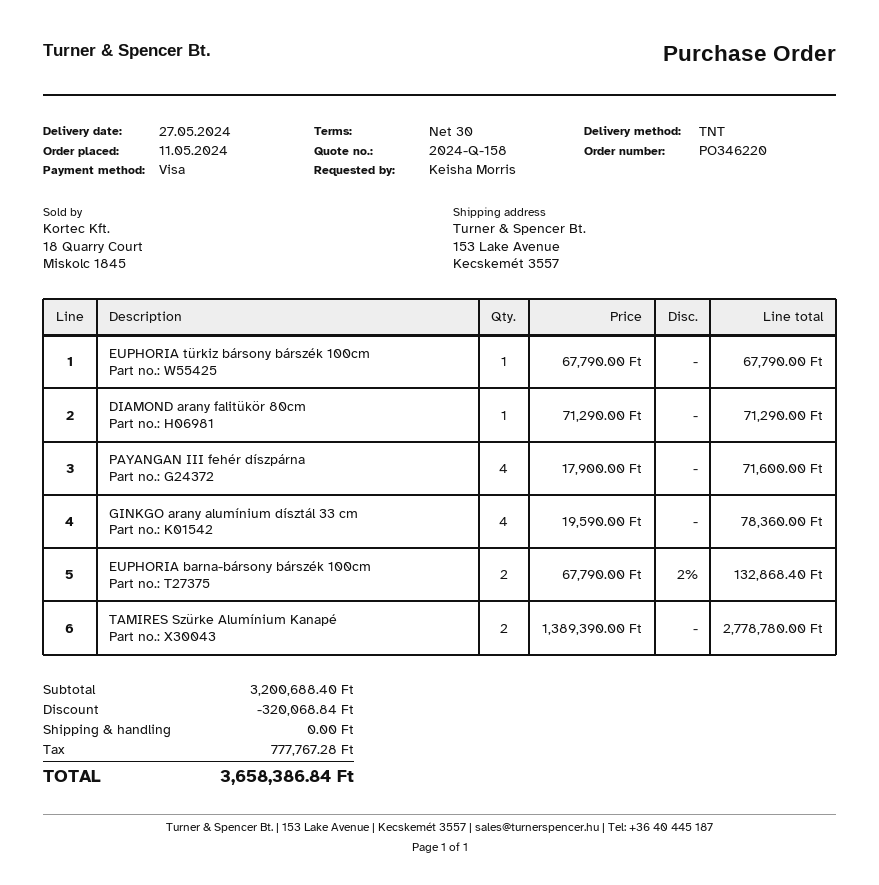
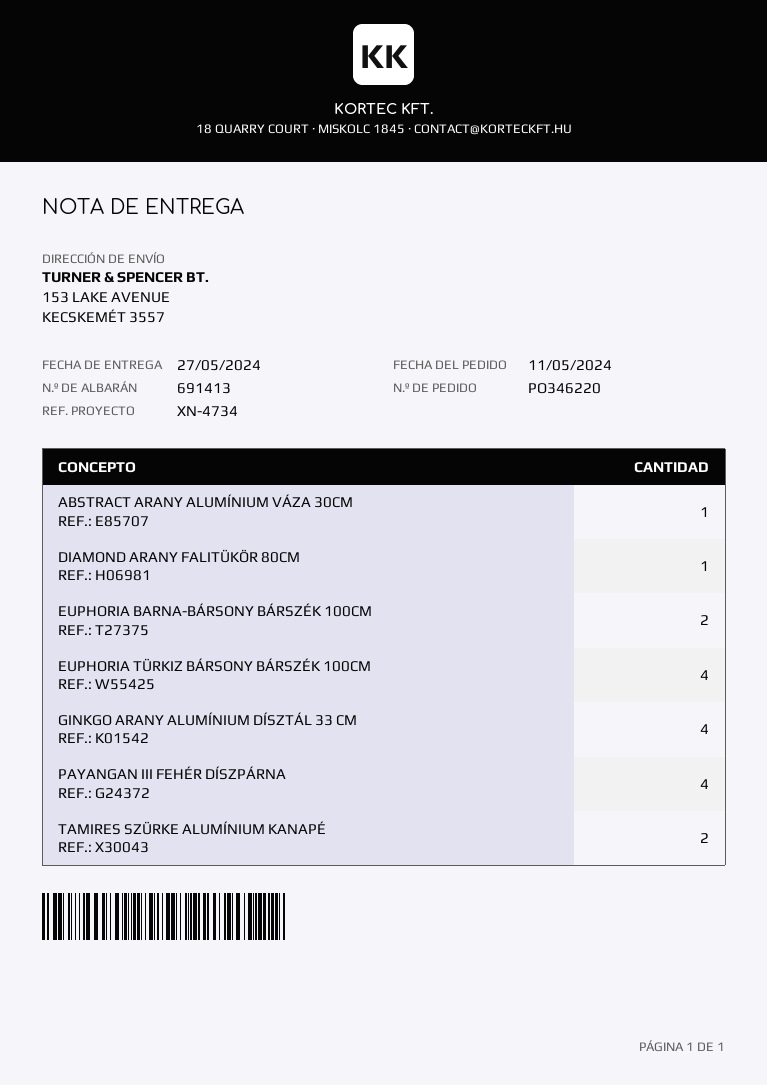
EUPHORIA türkiz bársony bárszék 100cm: 1 -> 4
ABSTRACT ARANY ALUMÍNIUM VÁZA 30CM: none -> 1

